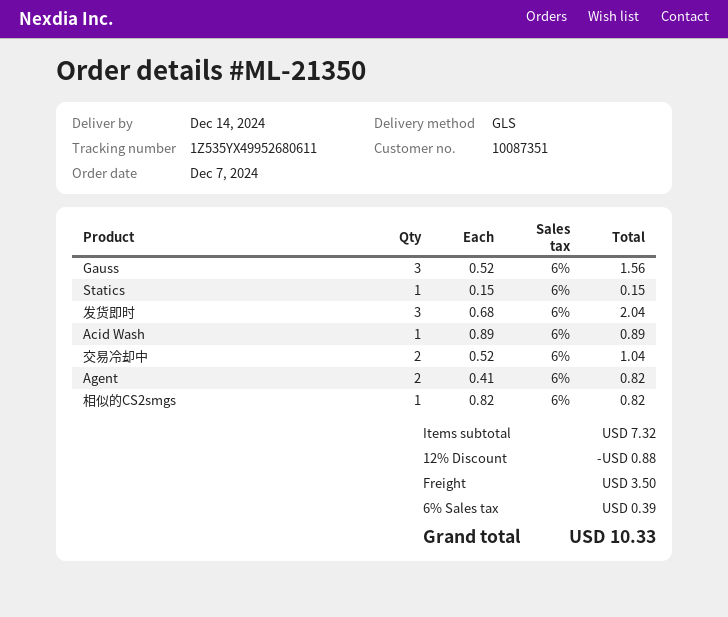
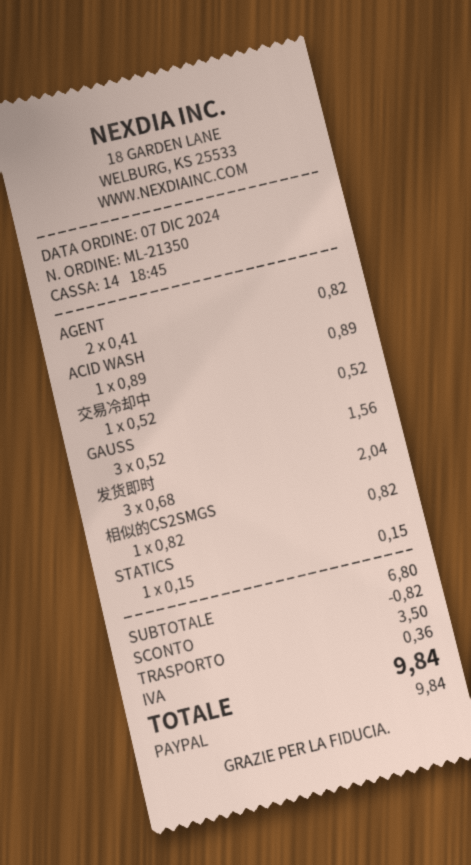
交易冷却中: 2 x 0.52 = 1.04 -> 1 x 0.52 = 0.52
subtotal: 7.32 -> 6.80
discount: 0.88 -> 0.82
tax: 0.39 -> 0.36
total: 10.33 -> 9.84

